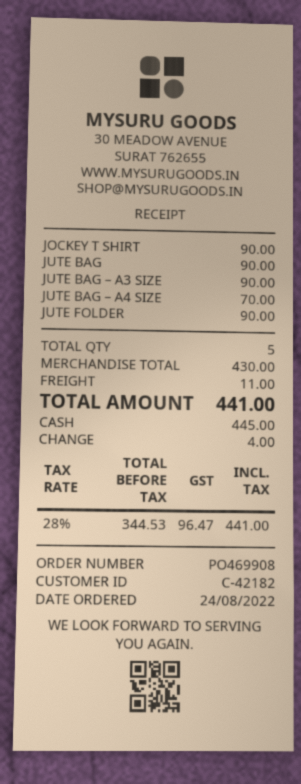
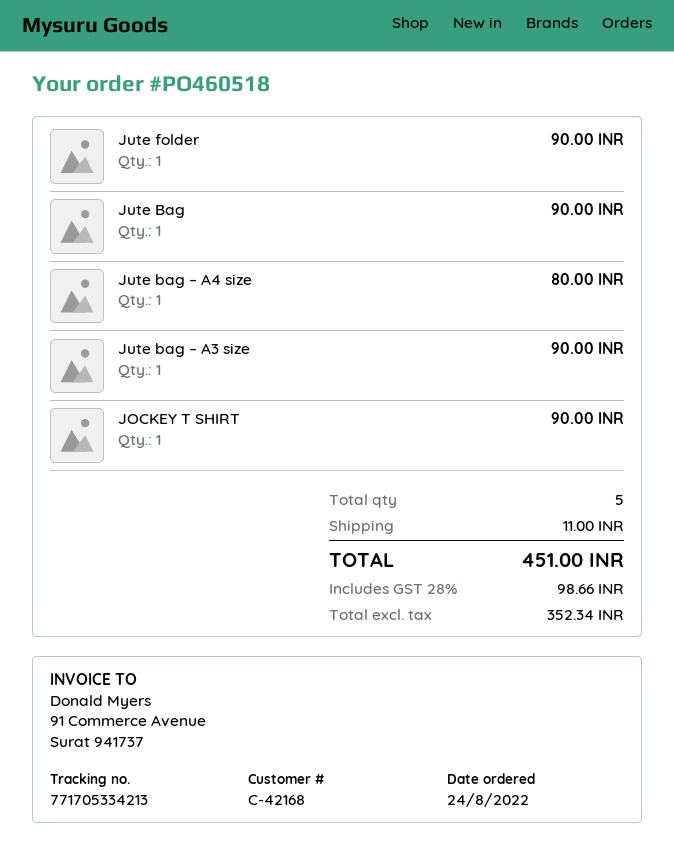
order number: PO469908 -> PO460518
customer number: C-42182 -> C-42168
JUTE BAG – A4 SIZE: 1 for 70.00 -> 1 for 80.00
net: 344.53 -> 352.34
tax: 28% = 96.47 -> 28% = 98.66
total: 441.00 -> 451.00

